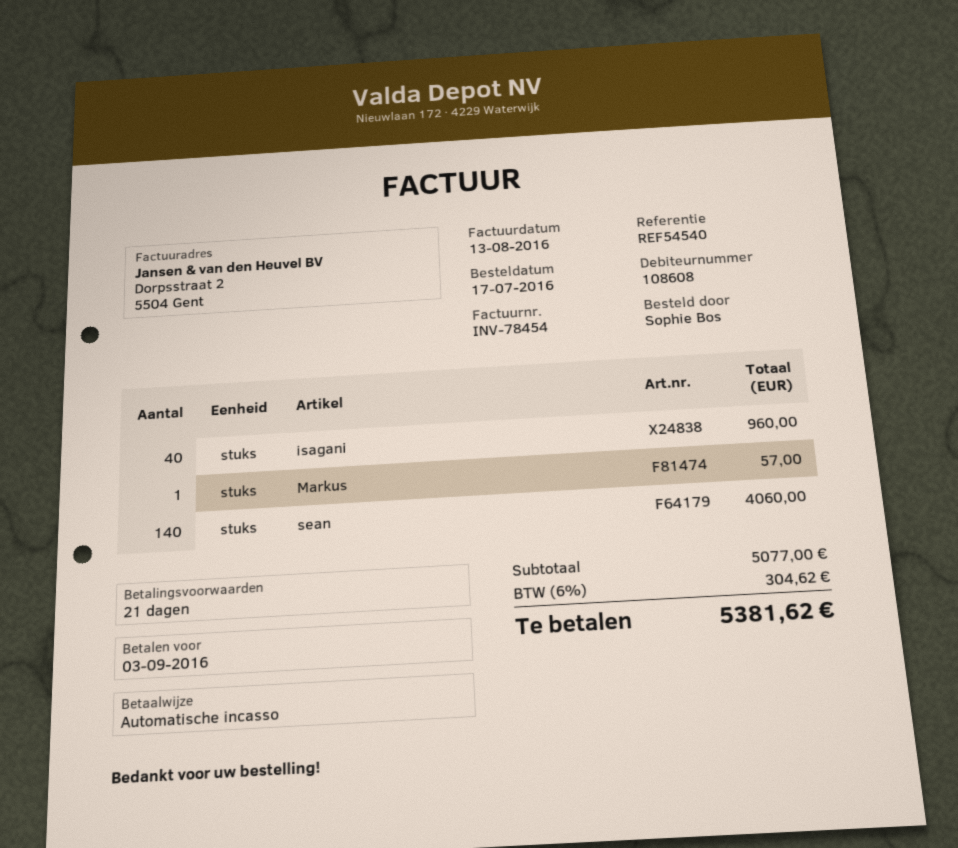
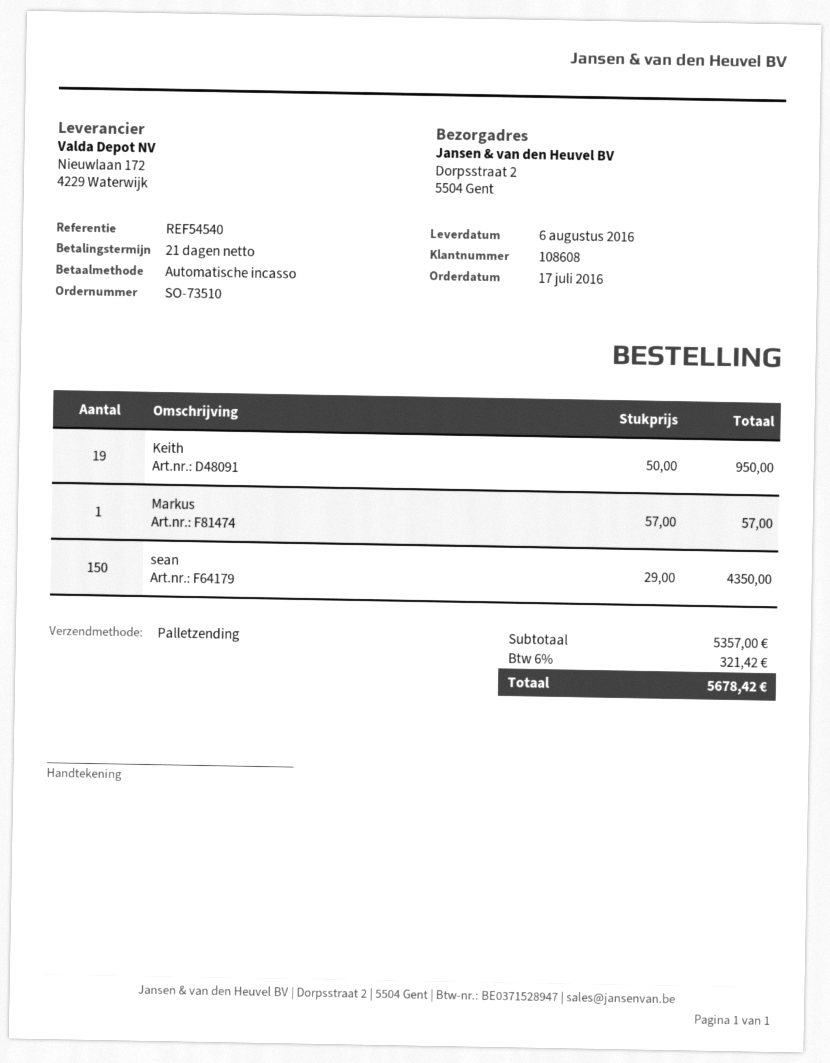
isagani: 40 for 960.00 -> none
sean: 140 for 4060.00 -> 150 for 4350.00
Keith: none -> 19 for 950.00
subtotal: 5077.00 -> 5357.00
tax: 6% = 304.62 -> 6% = 321.42
total: 5381.62 -> 5678.42

